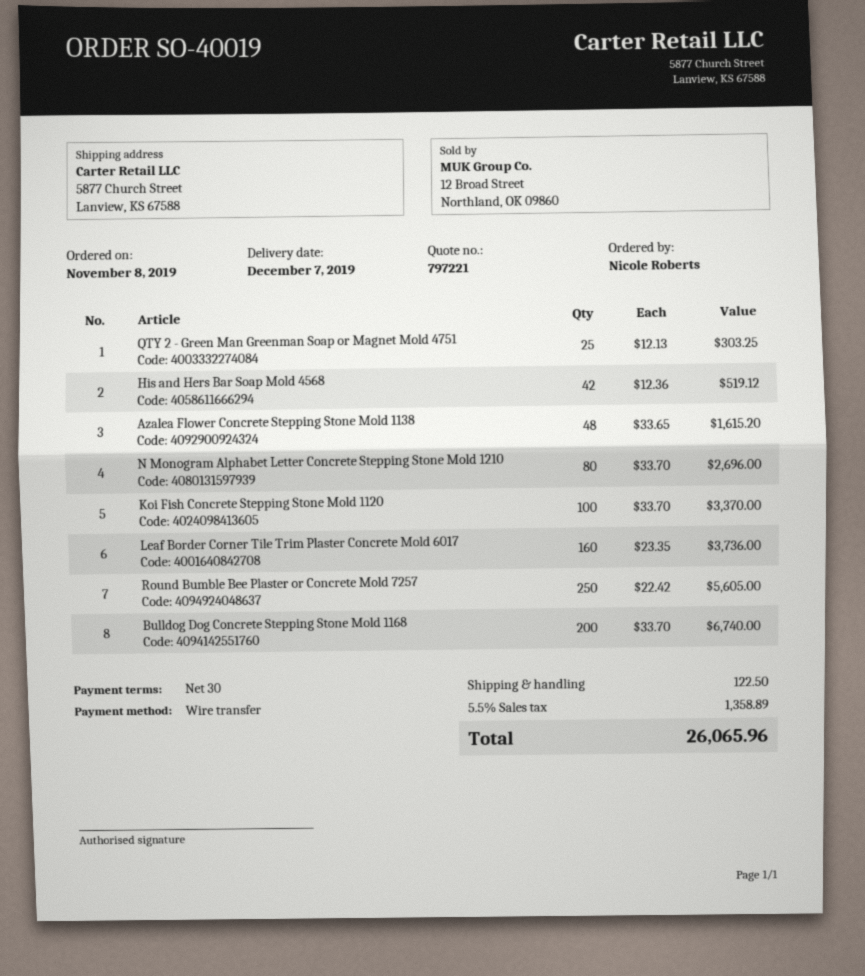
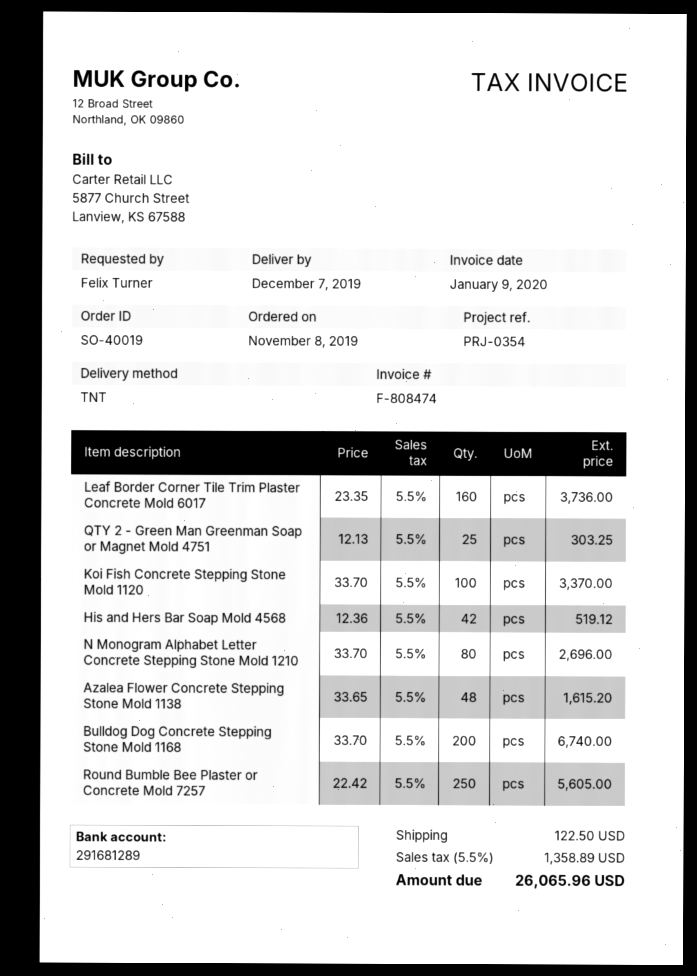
ordered by: Nicole Roberts -> Felix Turner

